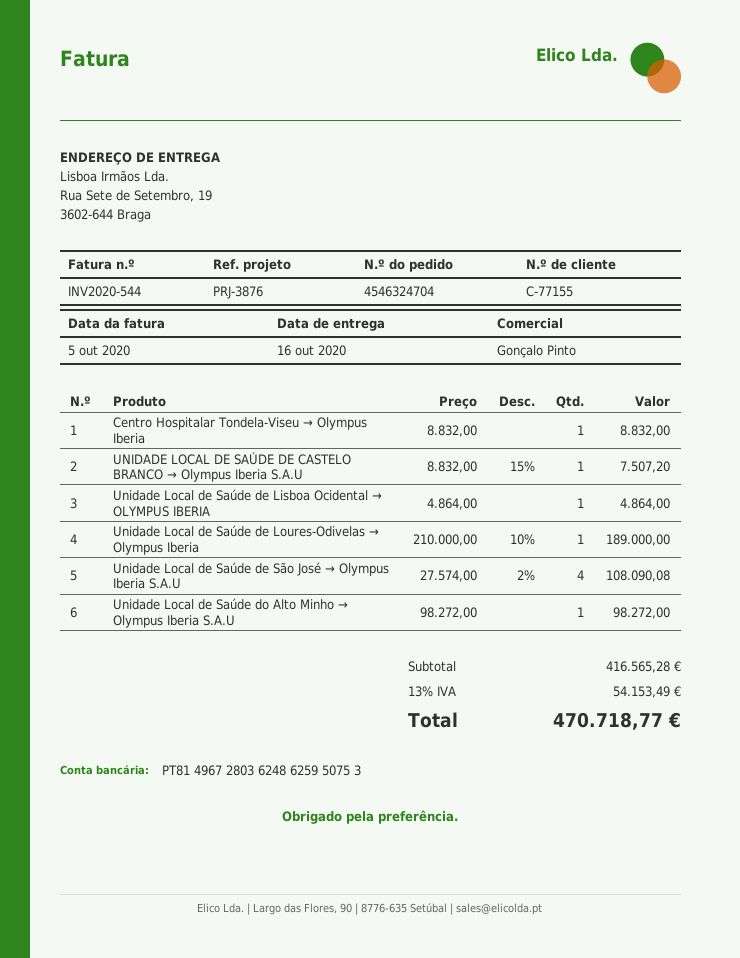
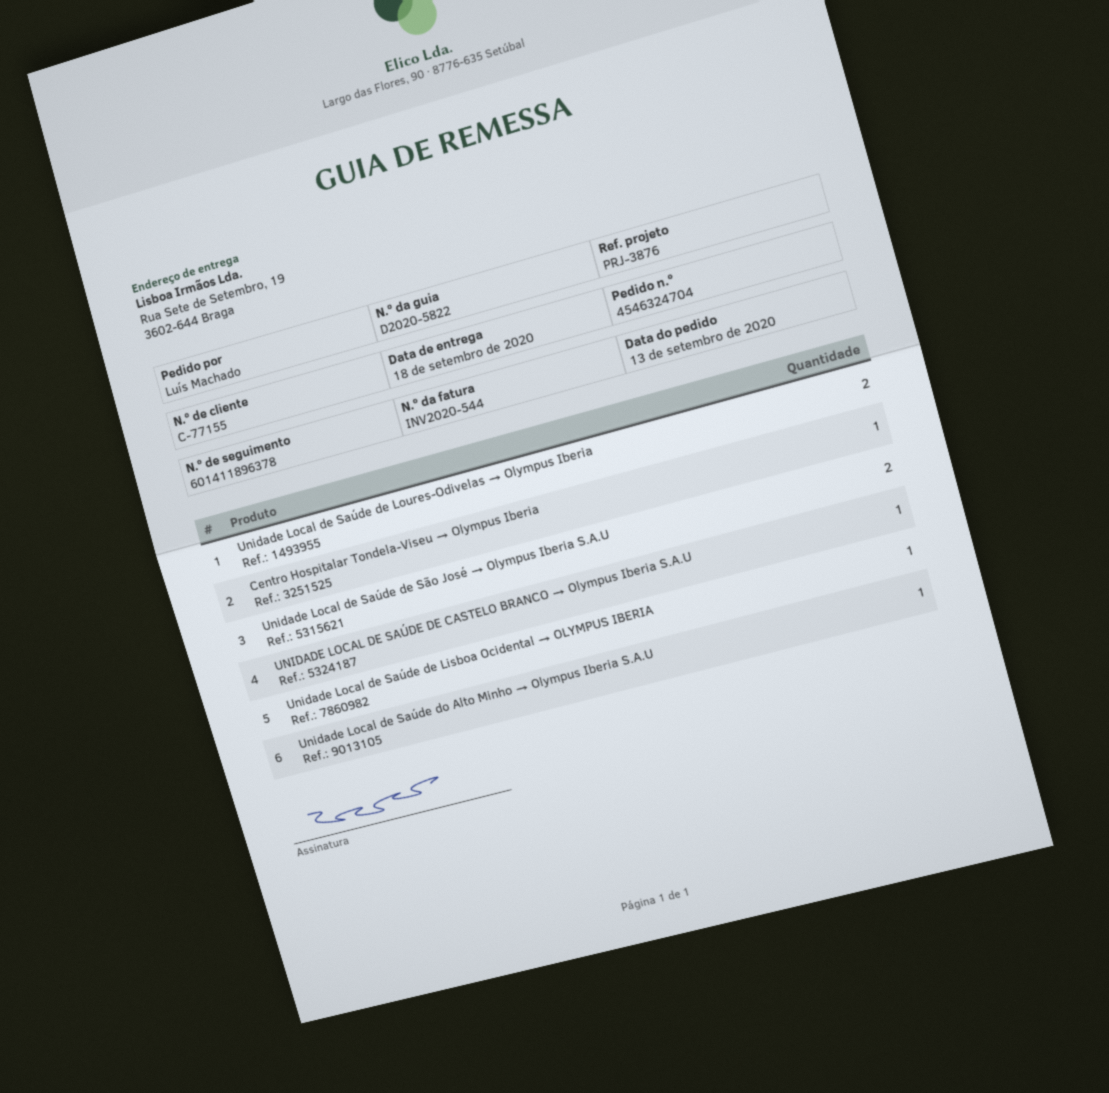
delivery date: 2020-10-16 -> 2020-09-18
Unidade Local de Saúde de Loures-Odivelas → Olympus Iberia: 1 -> 2
Unidade Local de Saúde de São José → Olympus Iberia S.A.U: 4 -> 2

